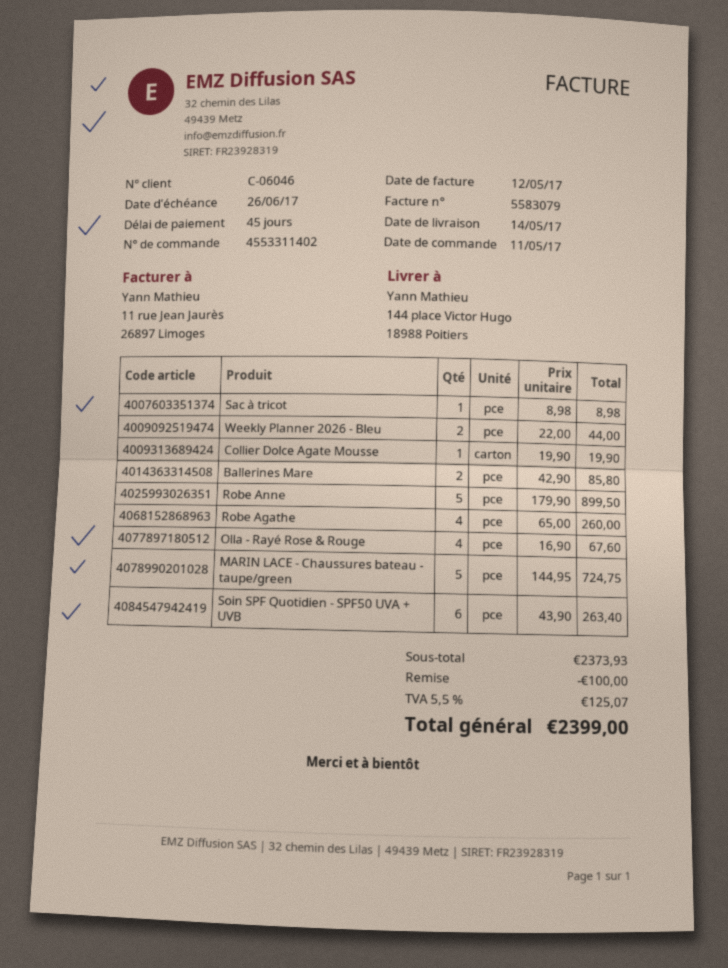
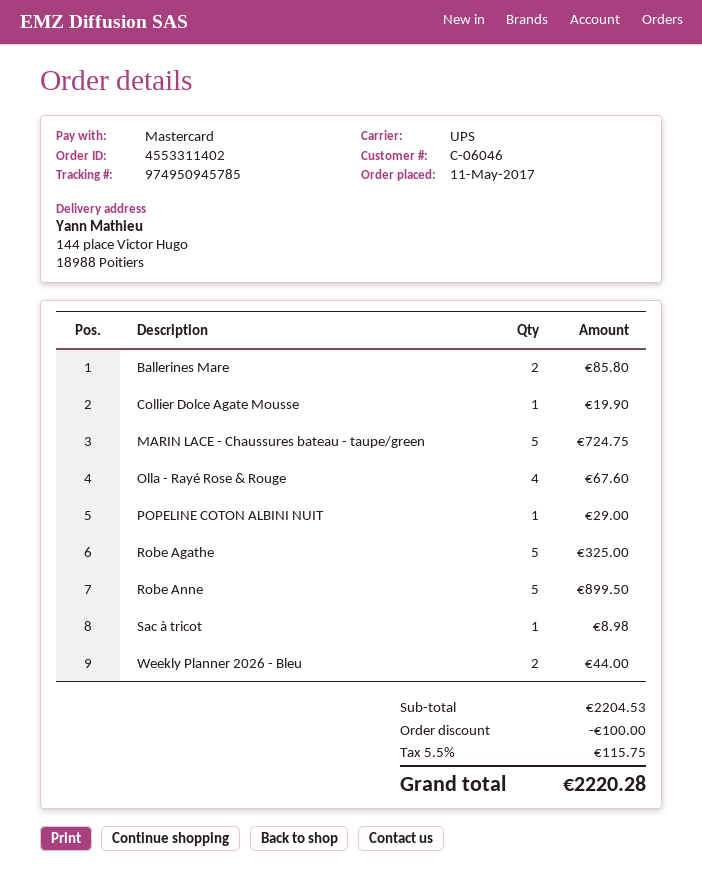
Robe Agathe: 4 for 260.00 -> 5 for 325.00
Soin SPF Quotidien - SPF50 UVA + UVB: 6 for 263.40 -> none
POPELINE COTON ALBINI NUIT: none -> 1 for 29.00
subtotal: 2373.93 -> 2204.53
tax: 5.5% = 125.07 -> 5.5% = 115.75
total: 2399.00 -> 2220.28

